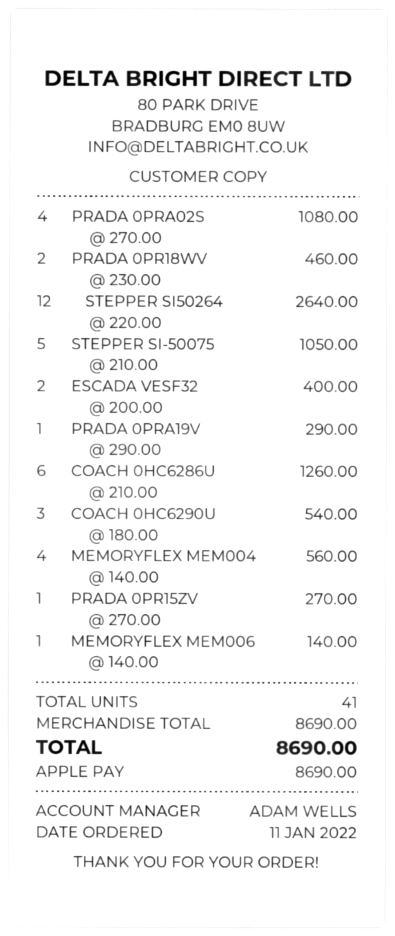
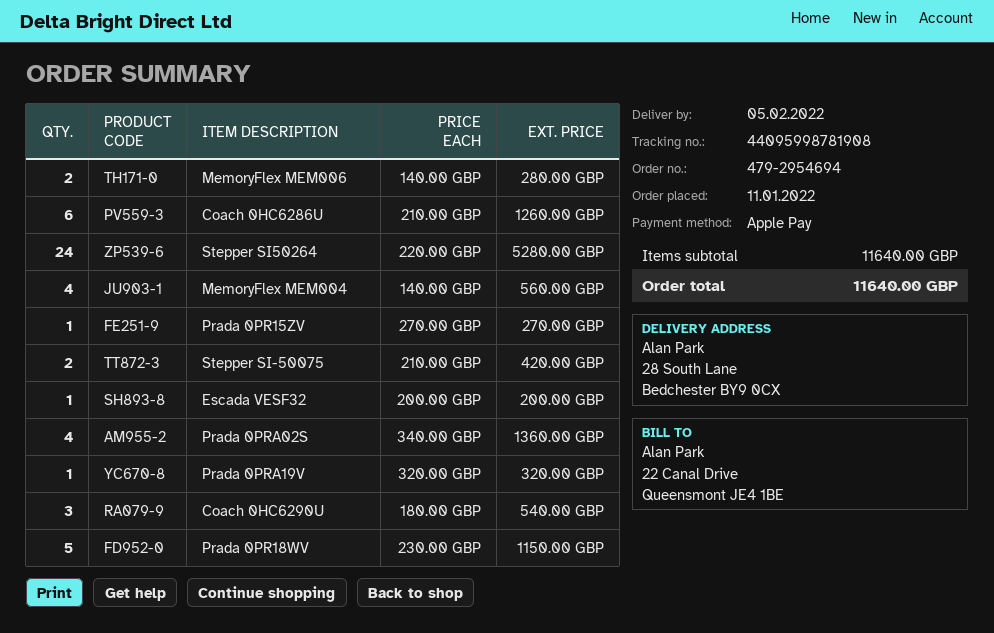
PRADA 0PRA02S: 4 x 270.00 = 1080.00 -> 4 x 340.00 = 1360.00
PRADA 0PR18WV: 2 x 230.00 = 460.00 -> 5 x 230.00 = 1150.00
STEPPER SI50264: 12 x 220.00 = 2640.00 -> 24 x 220.00 = 5280.00
STEPPER SI-50075: 5 x 210.00 = 1050.00 -> 2 x 210.00 = 420.00
ESCADA VESF32: 2 x 200.00 = 400.00 -> 1 x 200.00 = 200.00
PRADA 0PRA19V: 1 x 290.00 = 290.00 -> 1 x 320.00 = 320.00
MEMORYFLEX MEM006: 1 x 140.00 = 140.00 -> 2 x 140.00 = 280.00
subtotal: 8690.00 -> 11640.00
total: 8690.00 -> 11640.00

